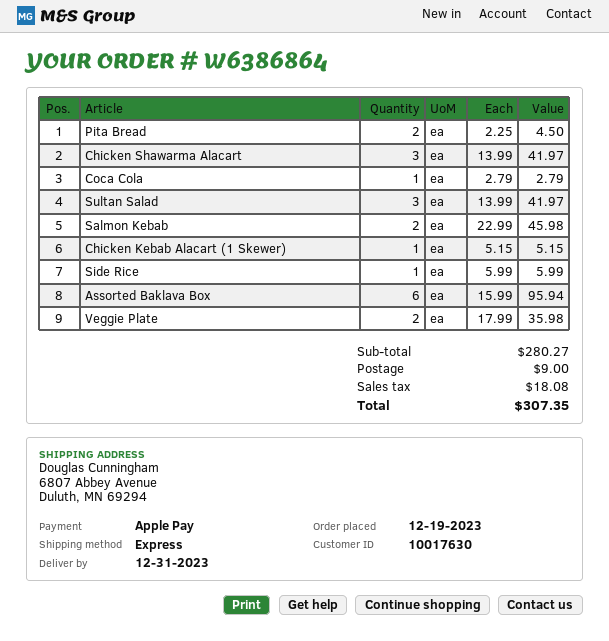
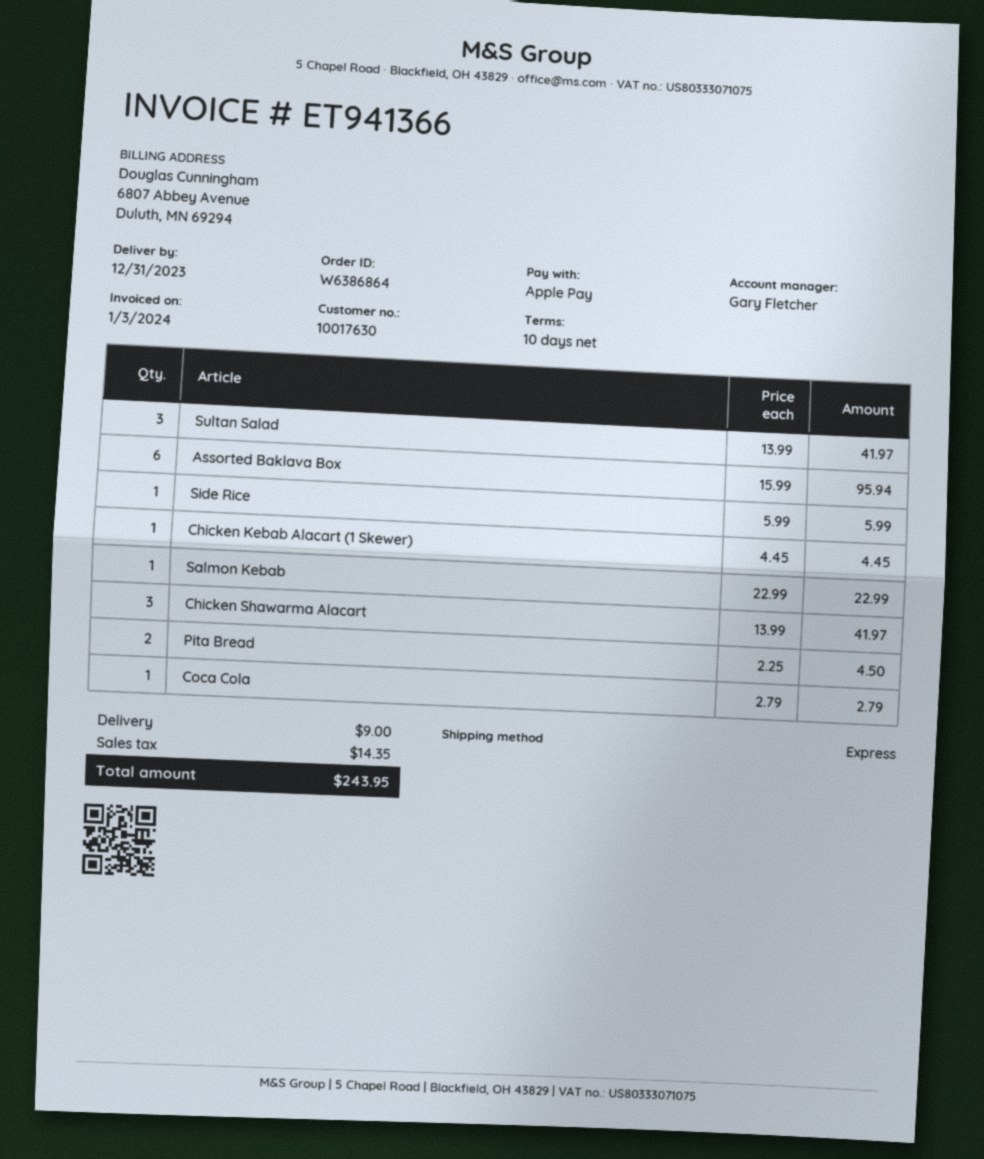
Salmon Kebab: 2 x 22.99 = 45.98 -> 1 x 22.99 = 22.99
Chicken Kebab Alacart (1 Skewer): 1 x 5.15 = 5.15 -> 1 x 4.45 = 4.45
Veggie Plate: 2 x 17.99 = 35.98 -> none
tax: 18.08 -> 14.35
total: 307.35 -> 243.95

